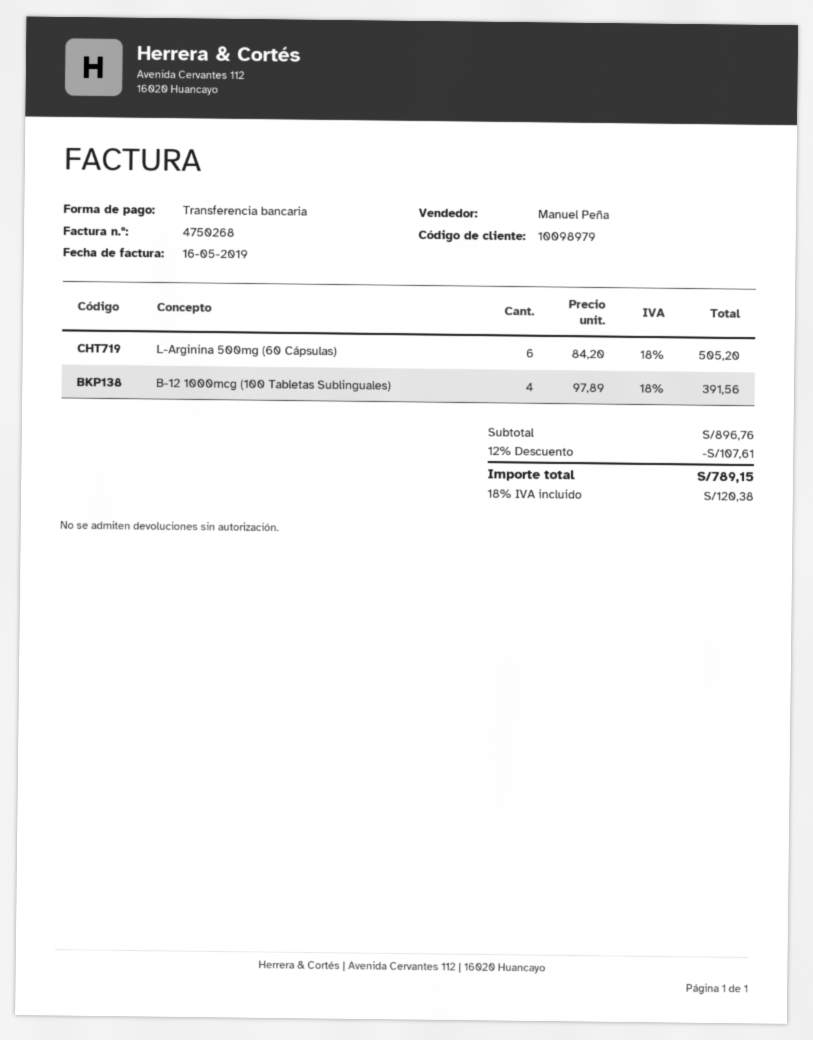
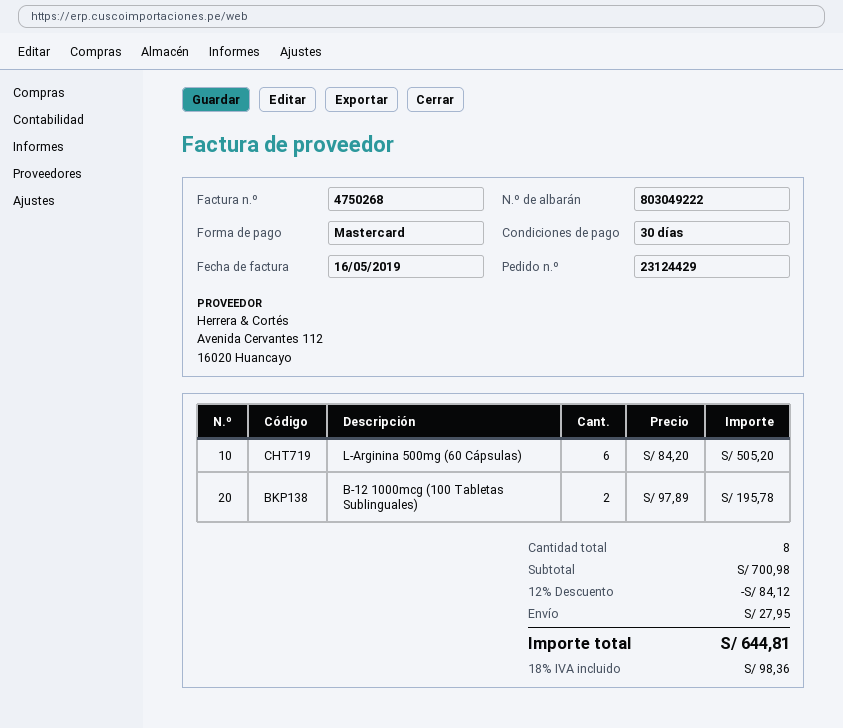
payment method: bank transfer -> Mastercard
B-12 1000mcg (100 Tabletas Sublinguales): 4 x 97.89 = 391.56 -> 2 x 97.89 = 195.78
subtotal: 896.76 -> 700.98
discount: 12% = 107.61 -> 12% = 84.12
shipping: none -> 27.95
tax: 18% = 120.38 -> 18% = 98.36
total: 789.15 -> 644.81

